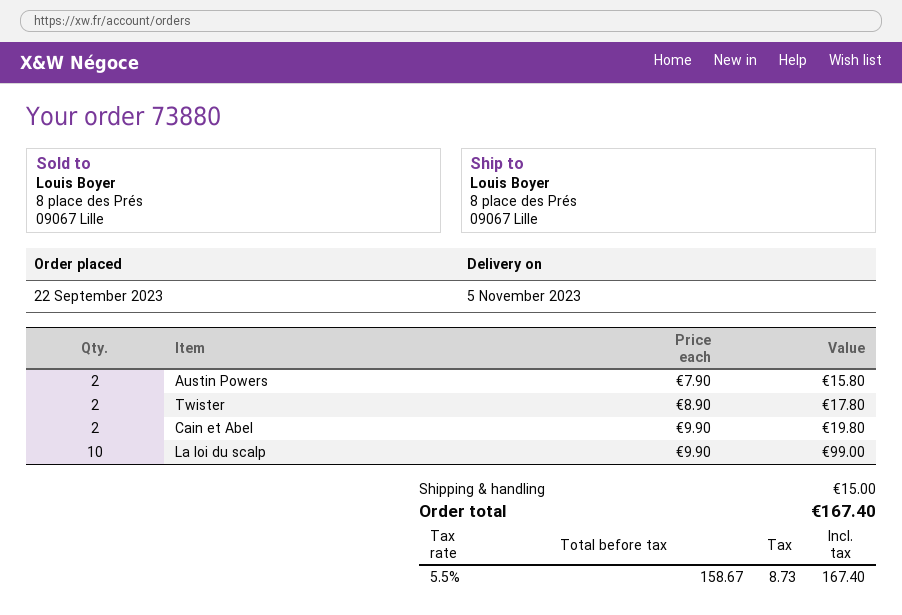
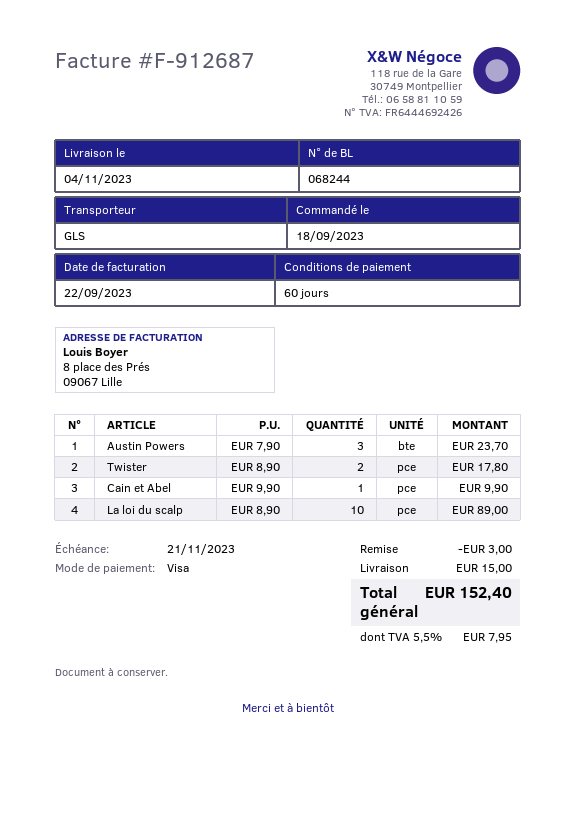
order date: 2023-09-22 -> 2023-09-18
delivery date: 2023-11-05 -> 2023-11-04
Austin Powers: 2 x 7.90 = 15.80 -> 3 x 7.90 = 23.70
Cain et Abel: 2 x 9.90 = 19.80 -> 1 x 9.90 = 9.90
La loi du scalp: 10 x 9.90 = 99.00 -> 10 x 8.90 = 89.00
discount: none -> 3.00
tax: 5.5% = 8.73 -> 5.5% = 7.95
total: 167.40 -> 152.40

